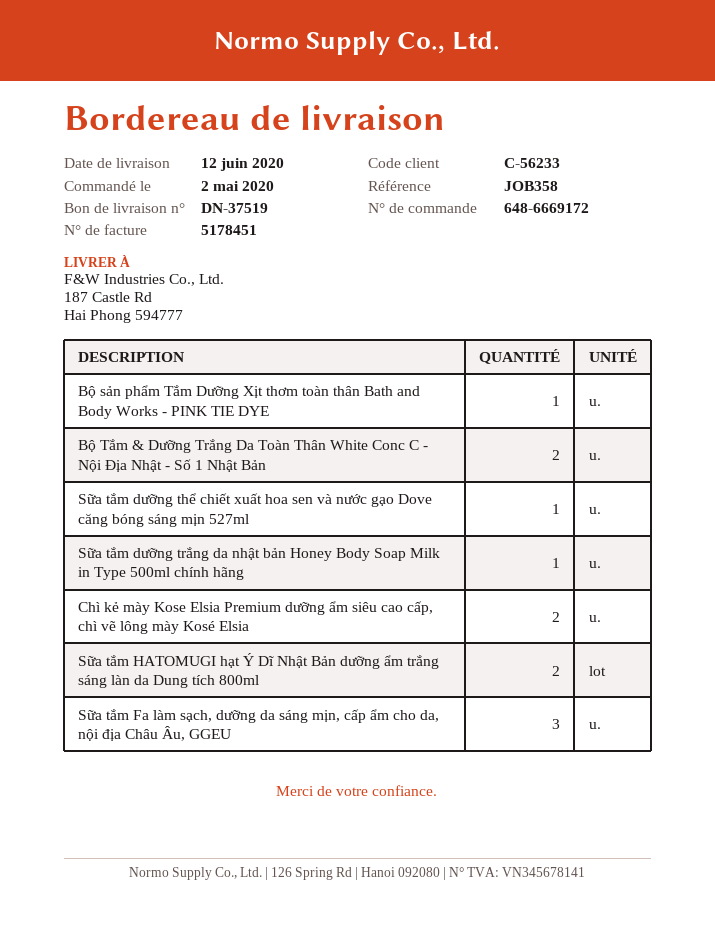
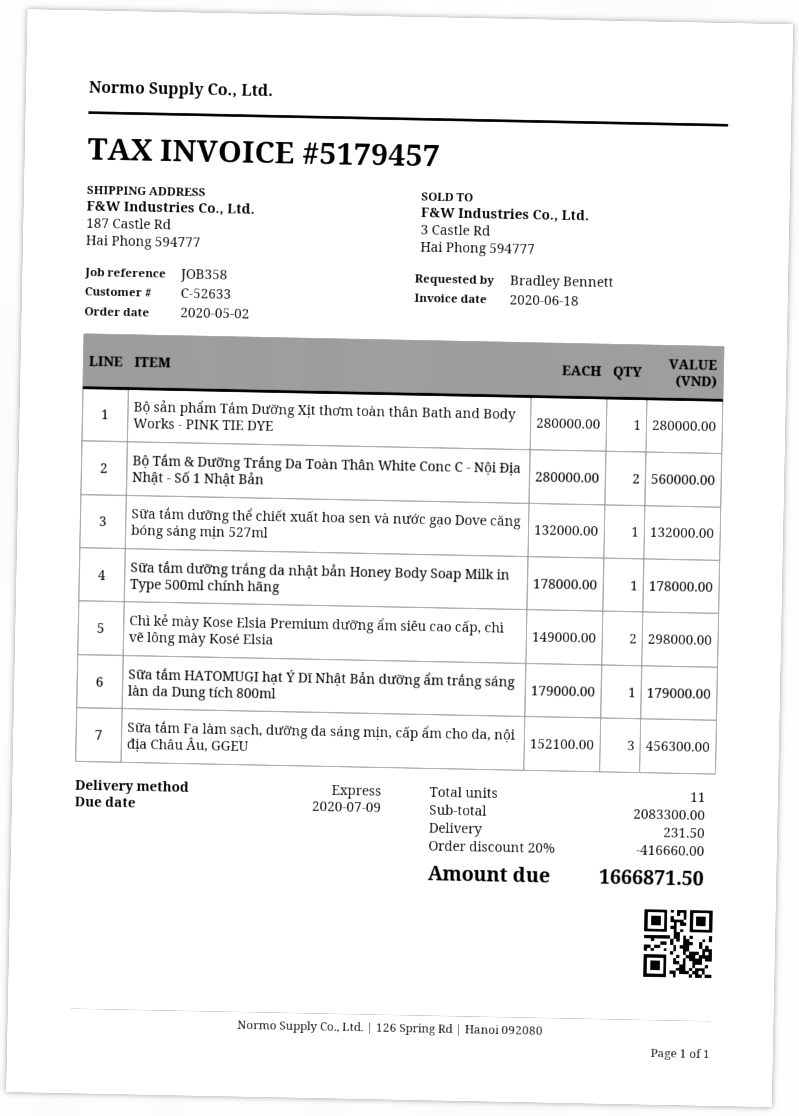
invoice number: 5178451 -> 5179457
customer number: C-56233 -> C-52633
Sữa tắm HATOMUGI hạt Ý Dĩ Nhật Bản dưỡng ẩm trắng sáng làn da Dung tích 800ml: 2 -> 1

